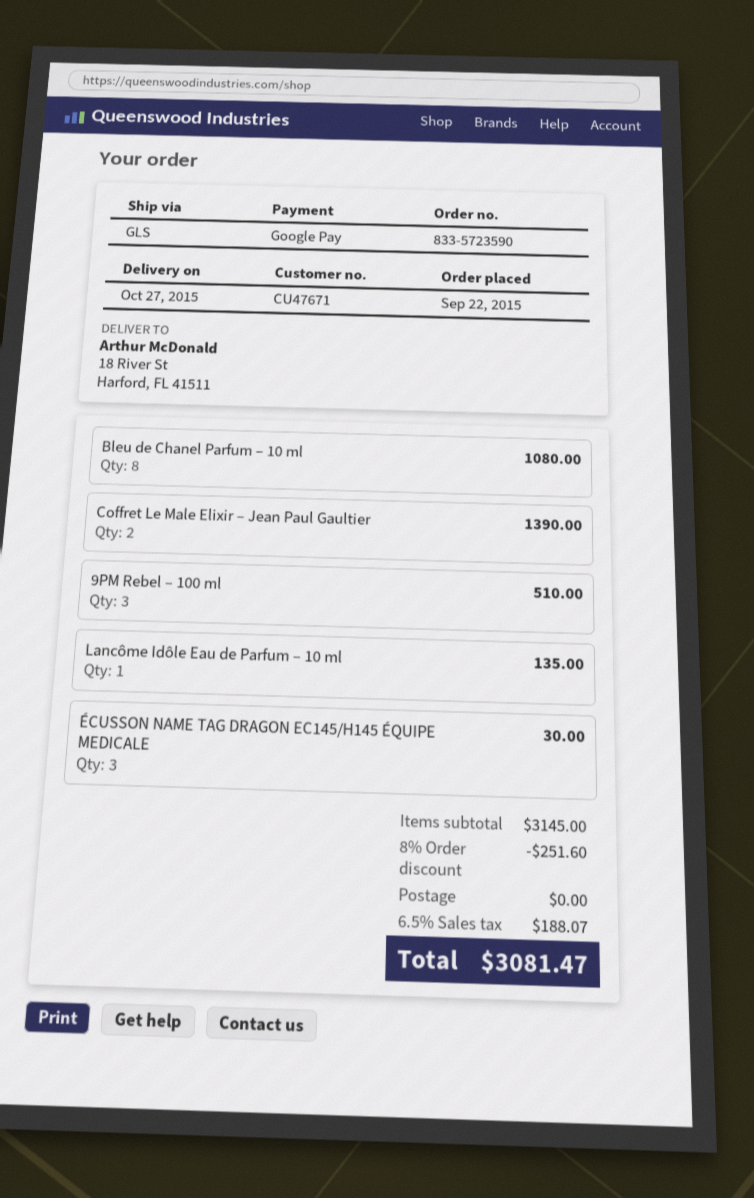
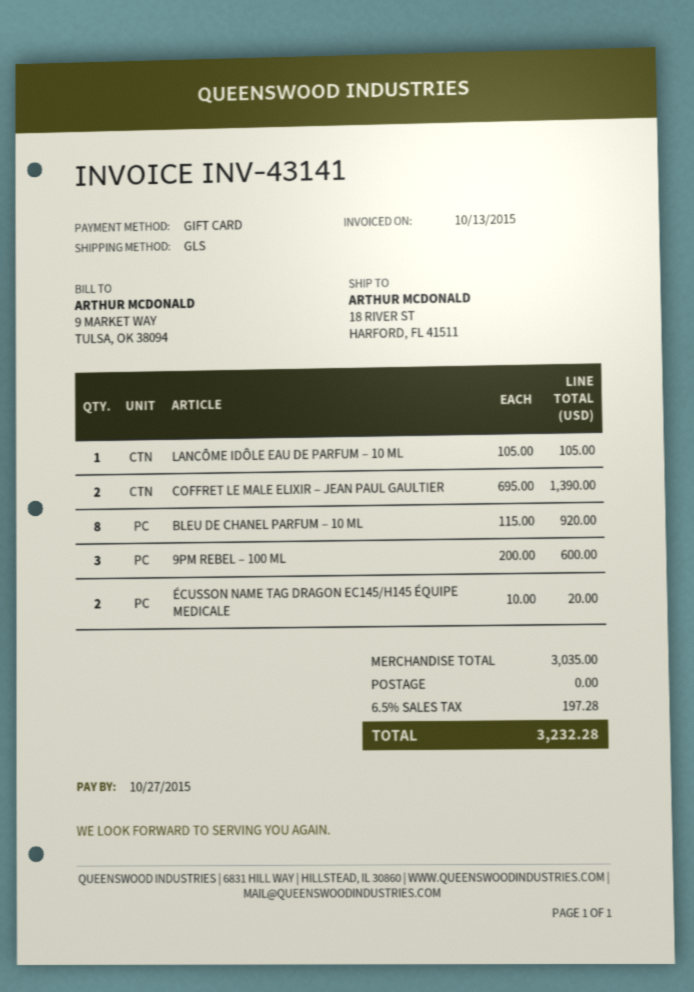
payment method: Google Pay -> gift card
Bleu de Chanel Parfum – 10 ml: 8 for 1080.00 -> 8 for 920.00
9PM Rebel – 100 ml: 3 for 510.00 -> 3 for 600.00
Lancôme Idôle Eau de Parfum – 10 ml: 1 for 135.00 -> 1 for 105.00
ÉCUSSON NAME TAG DRAGON EC145/H145 ÉQUIPE MEDICALE: 3 for 30.00 -> 2 for 20.00
subtotal: 3145.00 -> 3035.00
discount: 8% = 251.60 -> none
tax: 6.5% = 188.07 -> 6.5% = 197.28
total: 3081.47 -> 3232.28

